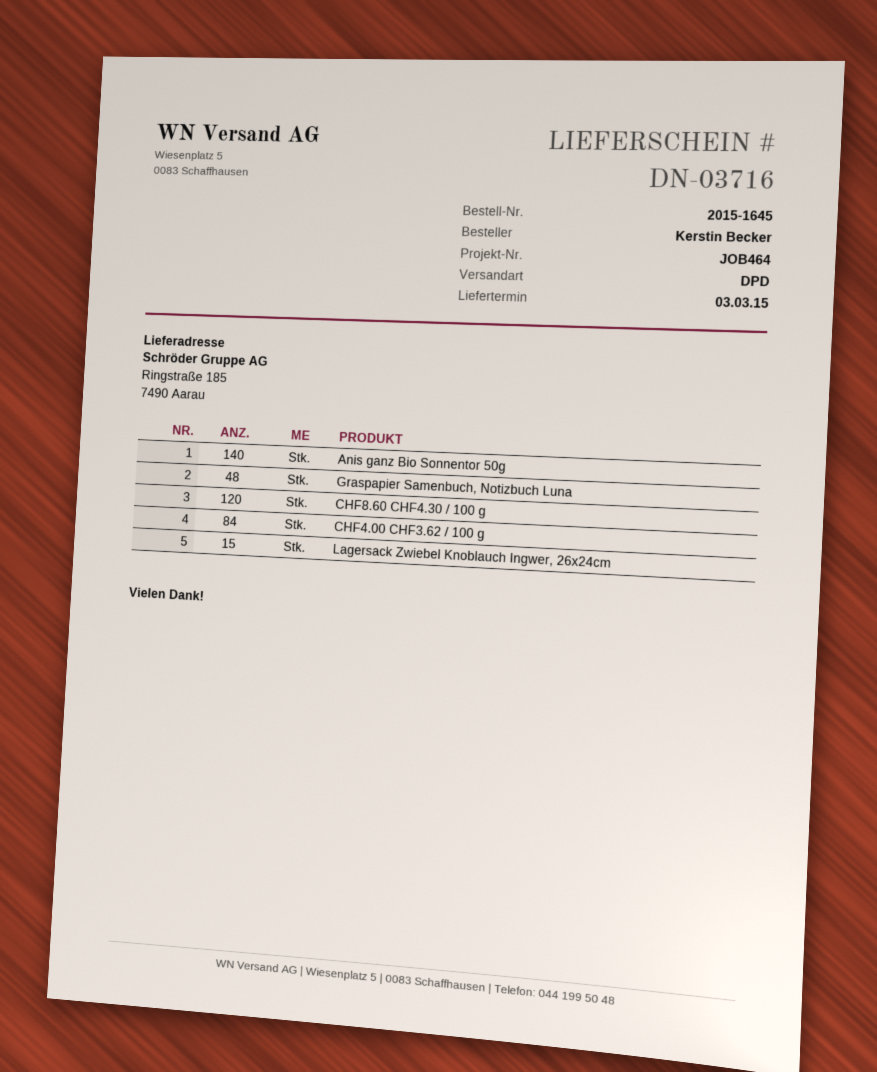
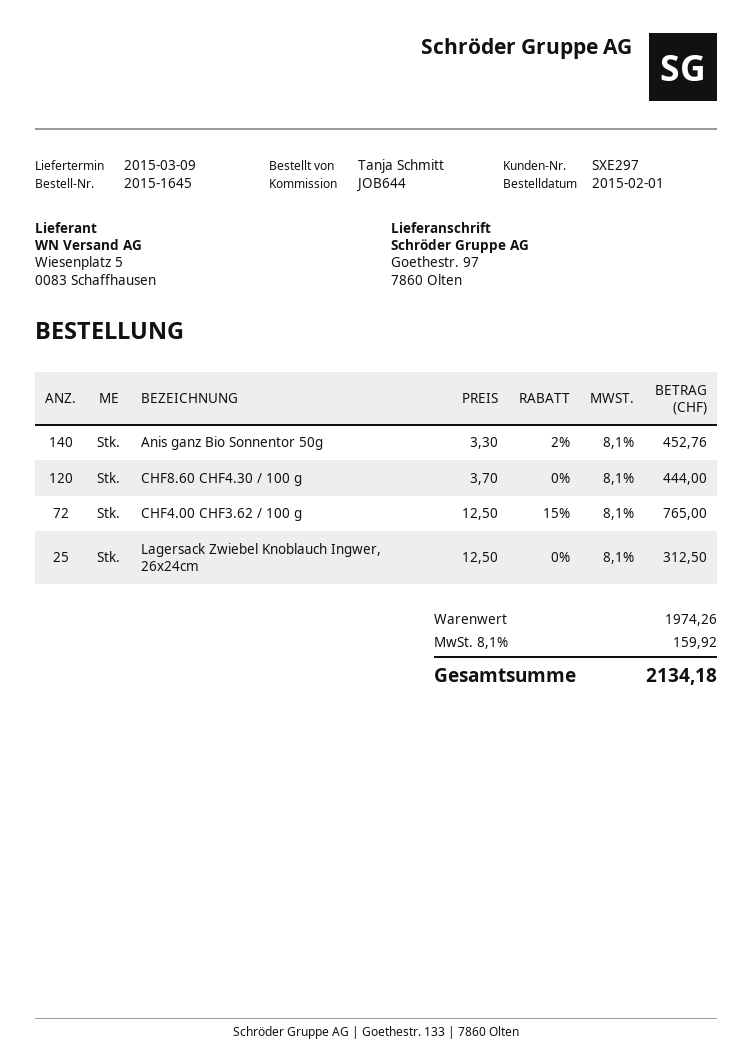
delivery date: 2015-03-03 -> 2015-03-09
reference: JOB464 -> JOB644
ordered by: Kerstin Becker -> Tanja Schmitt
ship to: Ringstraße 185, 7490 Aarau -> Goethestr. 97, 7860 Olten
Graspapier Samenbuch, Notizbuch Luna: 48 -> none
CHF4.00 CHF3.62 / 100 g: 84 -> 72
Lagersack Zwiebel Knoblauch Ingwer, 26x24cm: 15 -> 25

